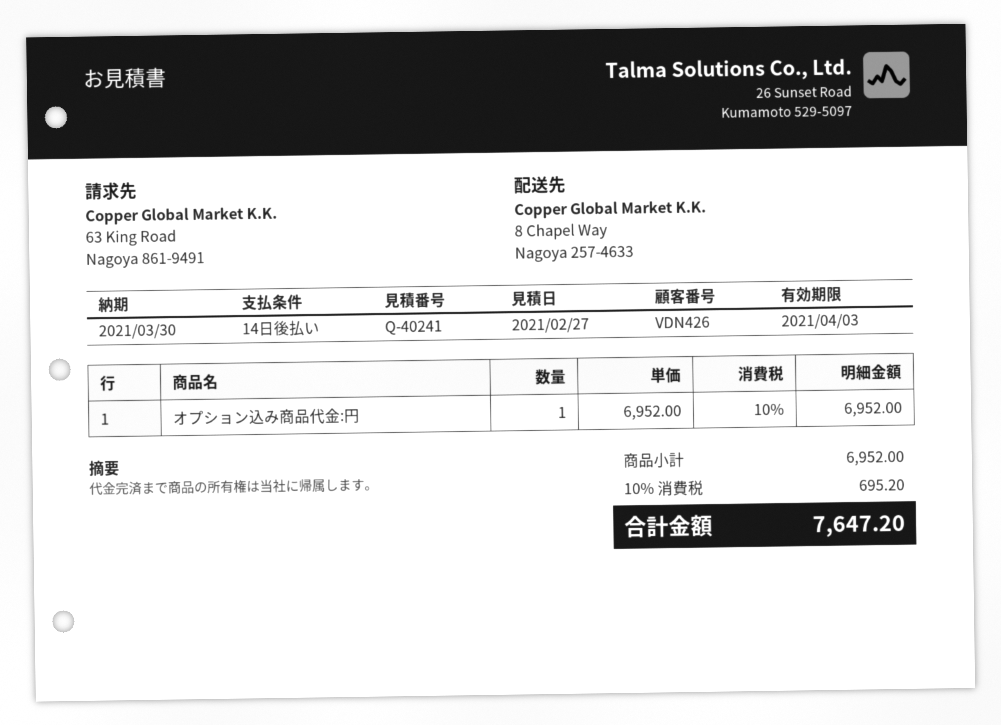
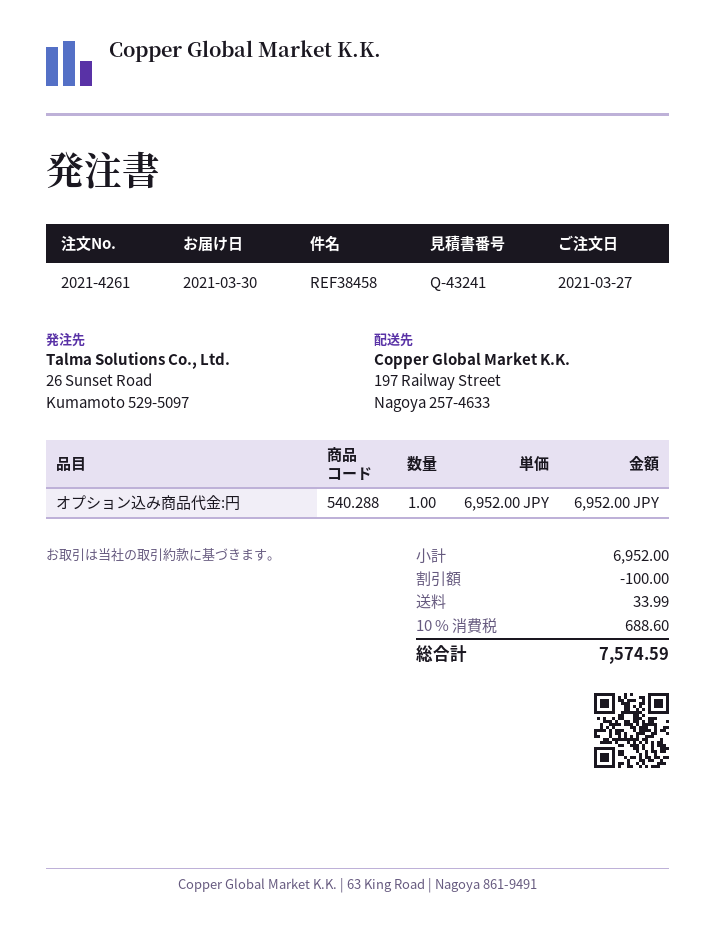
quote number: Q-40241 -> Q-43241
ship to: 8 Chapel Way, Nagoya 257-4633 -> 197 Railway Street, Nagoya 257-4633
discount: none -> 100.00
shipping: none -> 33.99
tax: 10% = 695.20 -> 10% = 688.60
total: 7647.20 -> 7574.59

